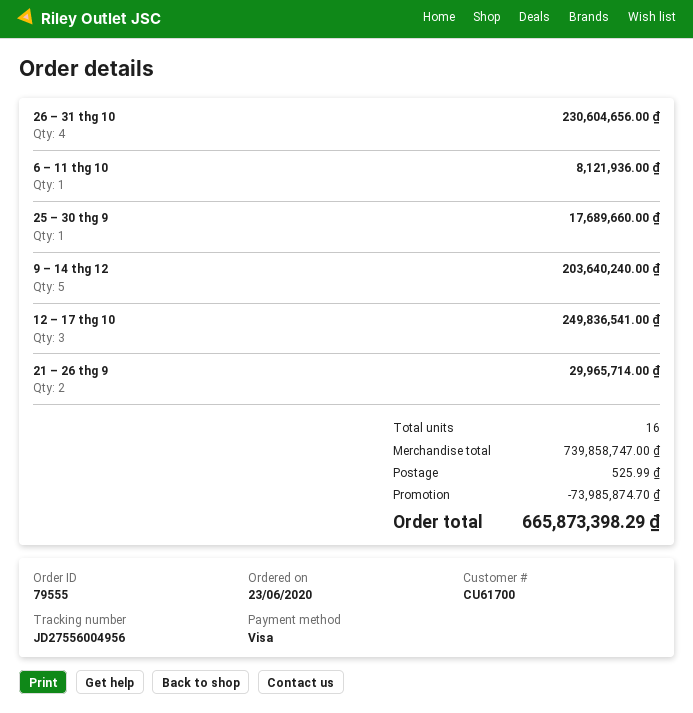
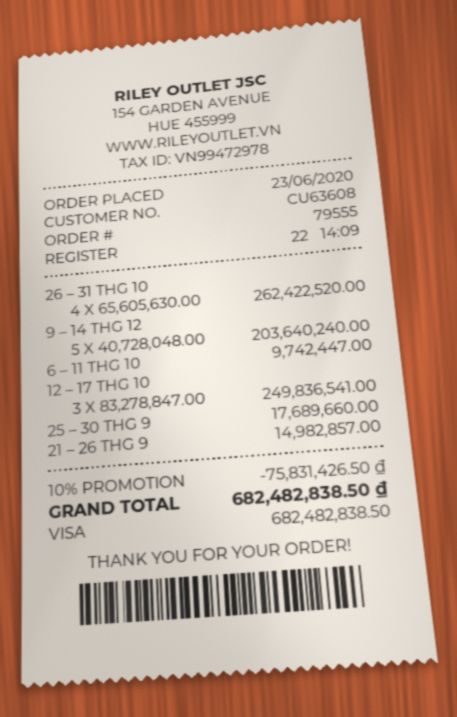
customer number: CU61700 -> CU63608
26 – 31 thg 10: 4 for 230604656.00 -> 4 for 262422520.00
6 – 11 thg 10: 1 for 8121936.00 -> 1 for 9742447.00
21 – 26 thg 9: 2 for 29965714.00 -> 1 for 14982857.00
discount: 73985874.70 -> 75831426.50
shipping: 525.99 -> none
total: 665873398.29 -> 682482838.50

